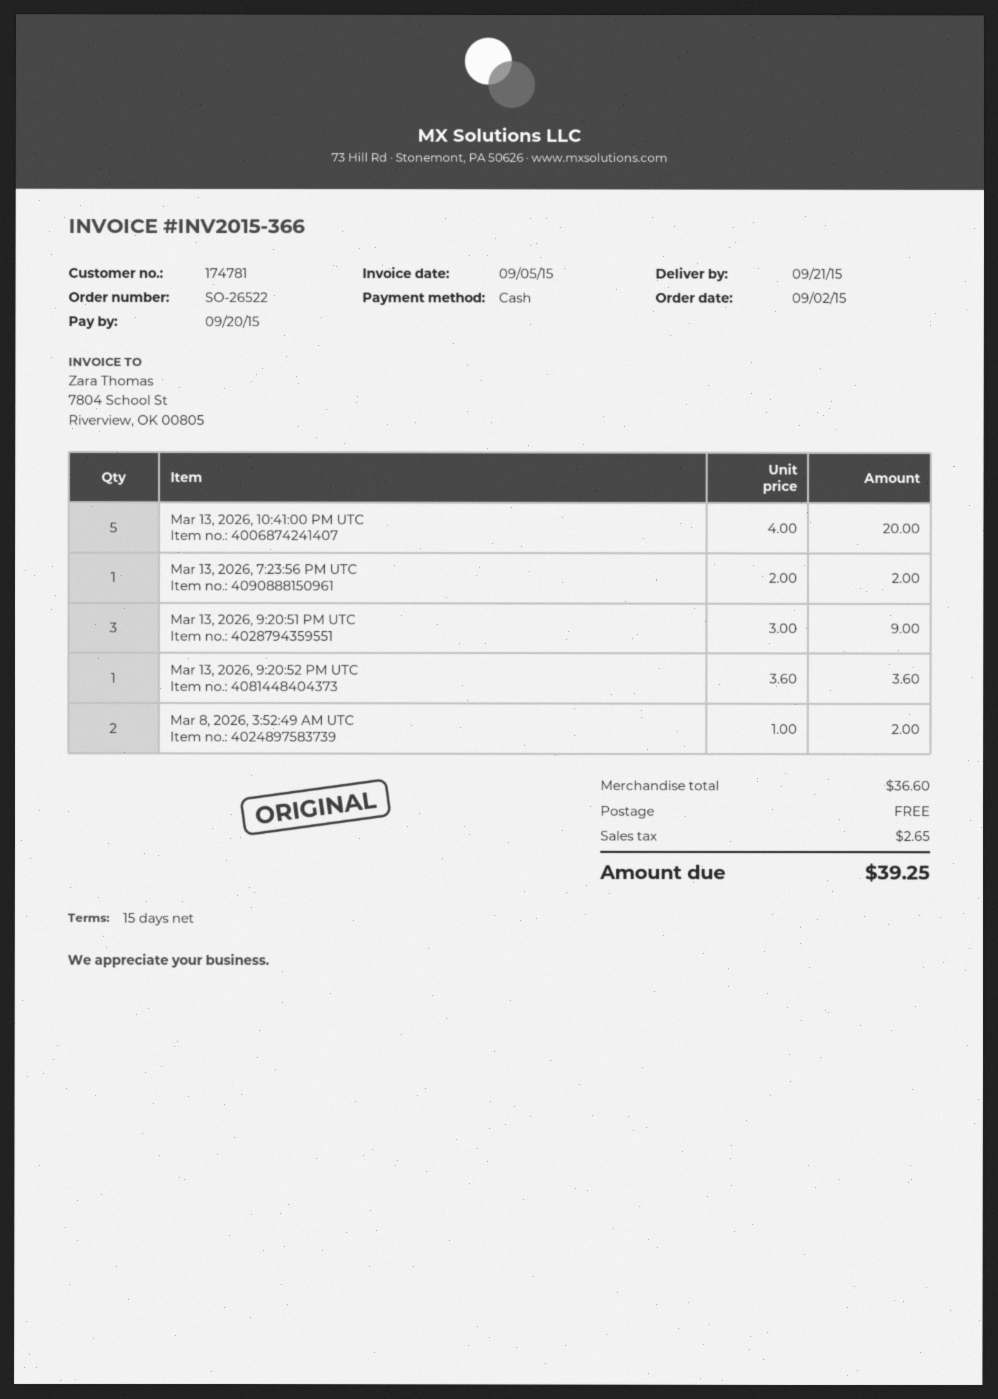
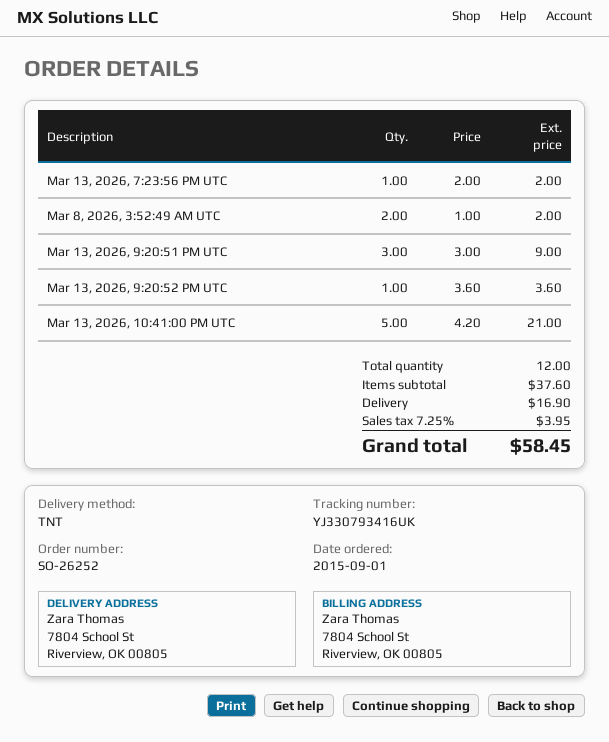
order number: SO-26522 -> SO-26252
order date: 2015-09-02 -> 2015-09-01
Mar 13, 2026, 10:41:00 PM UTC: 5 x 4.00 = 20.00 -> 5 x 4.20 = 21.00
subtotal: 36.60 -> 37.60
shipping: 0.00 -> 16.90
tax: 2.65 -> 3.95
total: 39.25 -> 58.45

